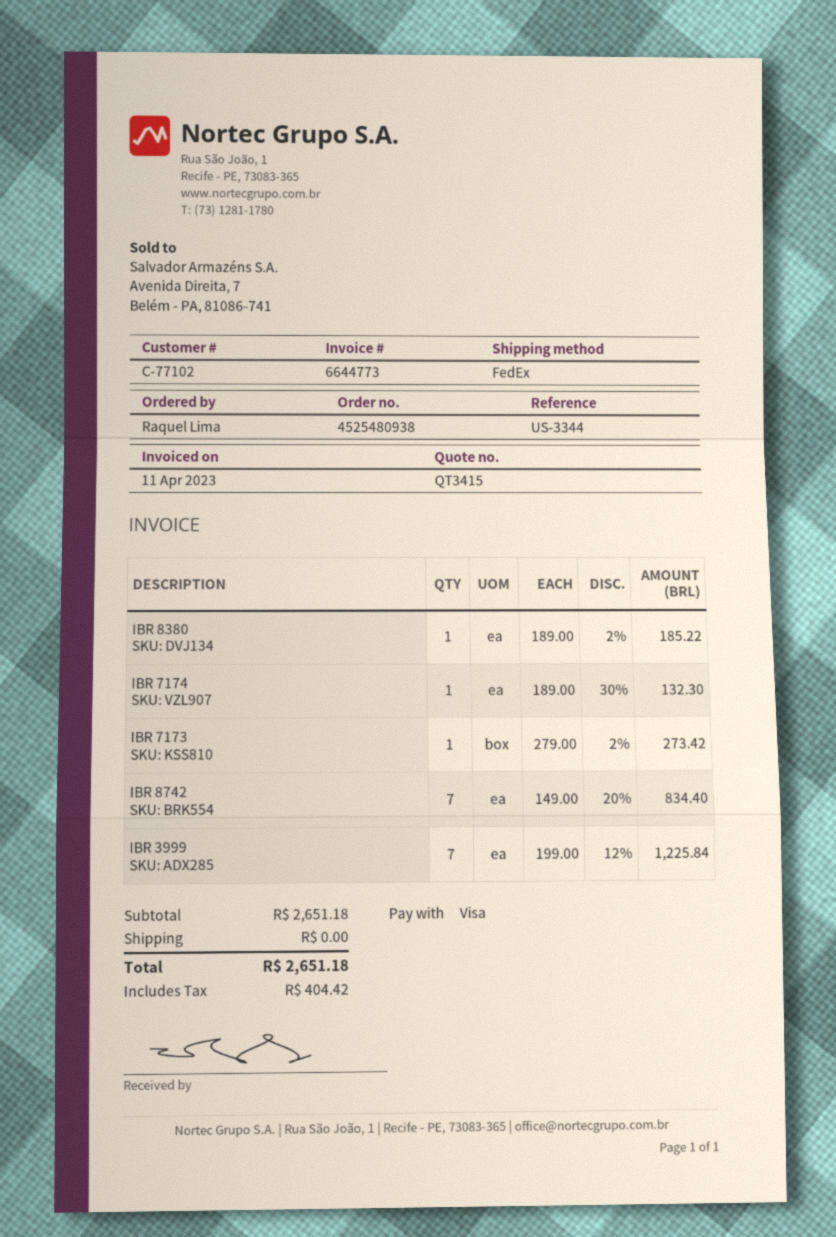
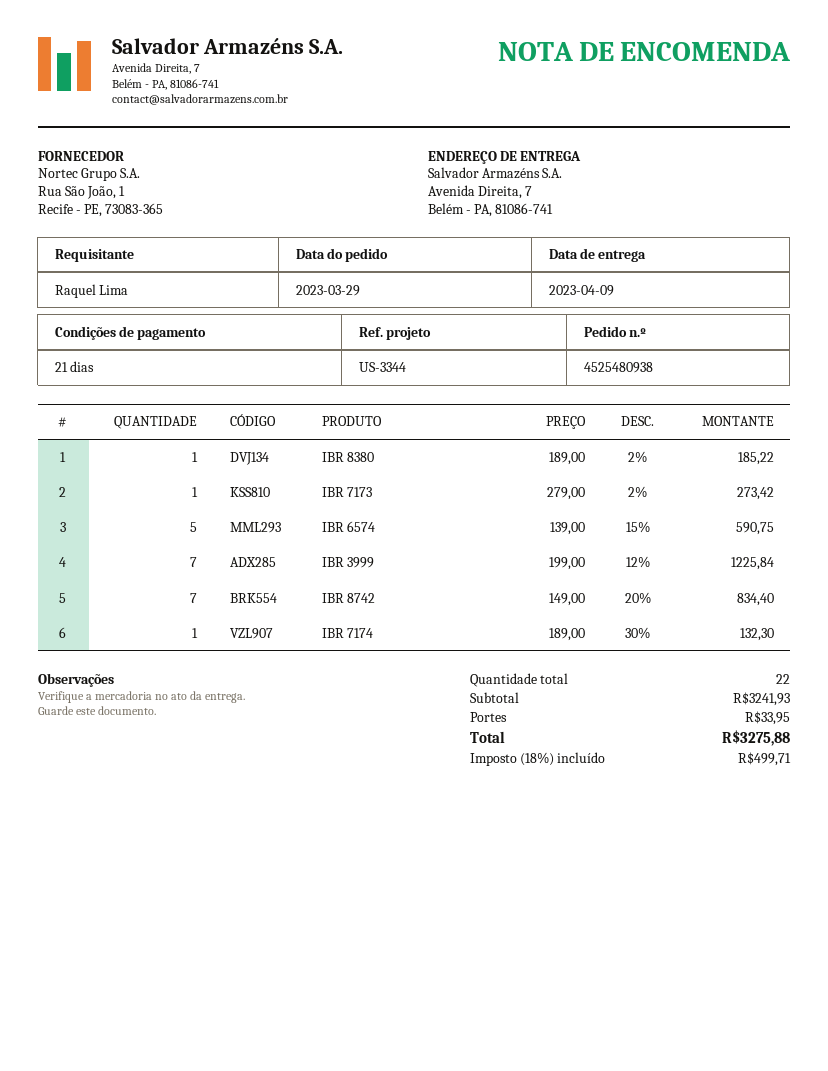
IBR 6574: none -> 5 x 139.00 - 15% = 590.75
subtotal: 2651.18 -> 3241.93
shipping: 0.00 -> 33.95
tax: 404.42 -> 499.71
total: 2651.18 -> 3275.88

